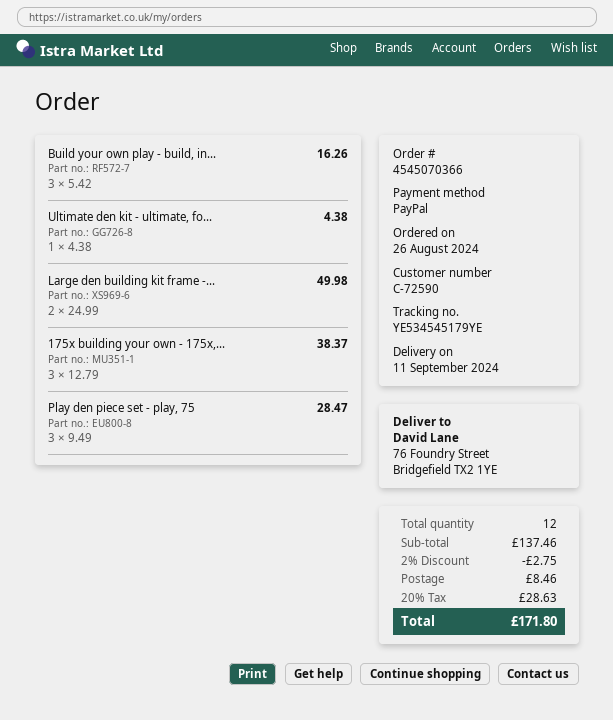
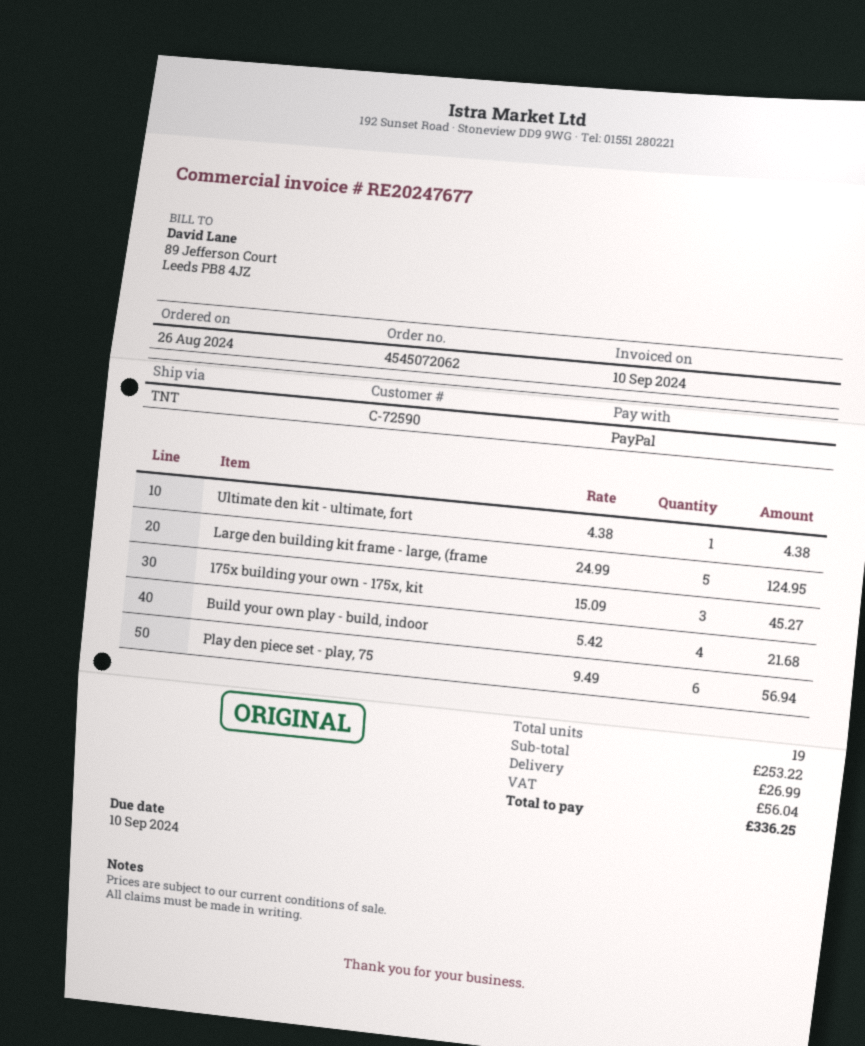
order number: 4545070366 -> 4545072062
Build your own play - build, in...: 3 x 5.42 = 16.26 -> 4 x 5.42 = 21.68
Large den building kit frame -...: 2 x 24.99 = 49.98 -> 5 x 24.99 = 124.95
175x building your own - 175x,...: 3 x 12.79 = 38.37 -> 3 x 15.09 = 45.27
Play den piece set - play, 75: 3 x 9.49 = 28.47 -> 6 x 9.49 = 56.94
total quantity: 12 -> 19
subtotal: 137.46 -> 253.22
discount: 2% = 2.75 -> none
shipping: 8.46 -> 26.99
tax: 28.63 -> 56.04
total: 171.80 -> 336.25

